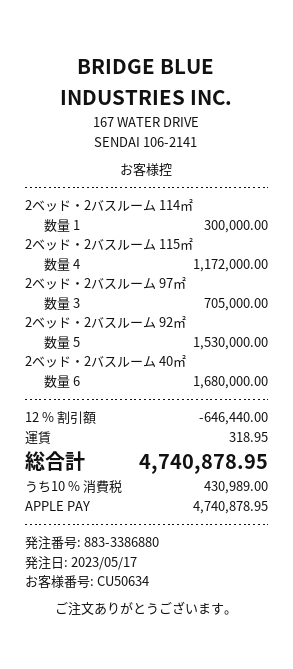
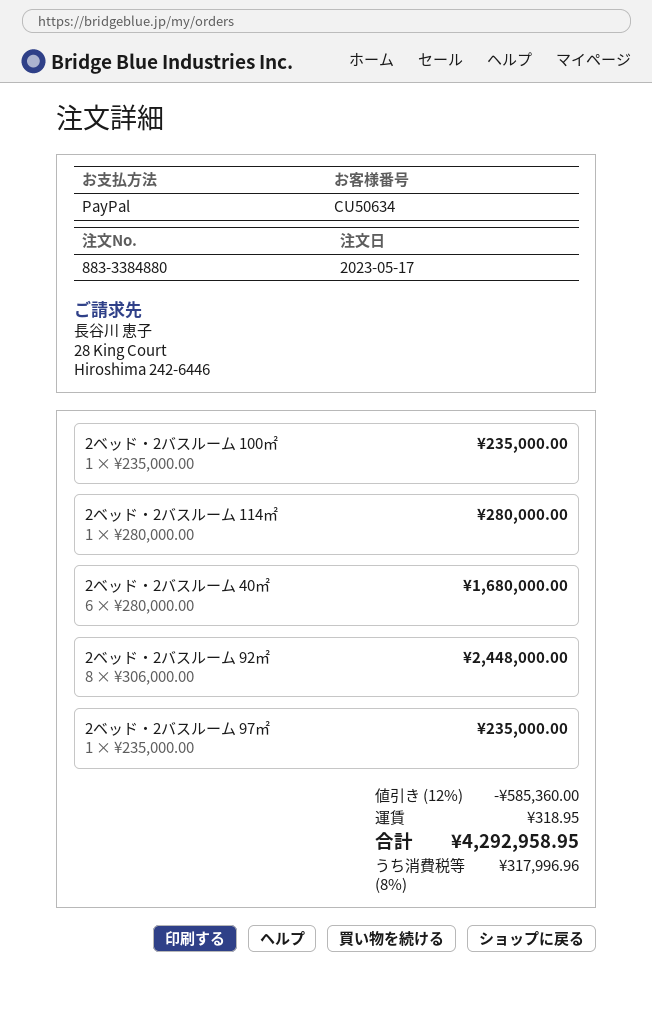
order number: 883-3386880 -> 883-3384880
payment method: Apple Pay -> PayPal
2ベッド・2バスルーム 114㎡: 1 for 300000.00 -> 1 for 280000.00
2ベッド・2バスルーム 115㎡: 4 for 1172000.00 -> none
2ベッド・2バスルーム 97㎡: 3 for 705000.00 -> 1 for 235000.00
2ベッド・2バスルーム 92㎡: 5 for 1530000.00 -> 8 for 2448000.00
2ベッド・2バスルーム 100㎡: none -> 1 for 235000.00
discount: 12% = 646440.00 -> 12% = 585360.00
tax: 10% = 430989.00 -> 8% = 317996.96
total: 4740878.95 -> 4292958.95

